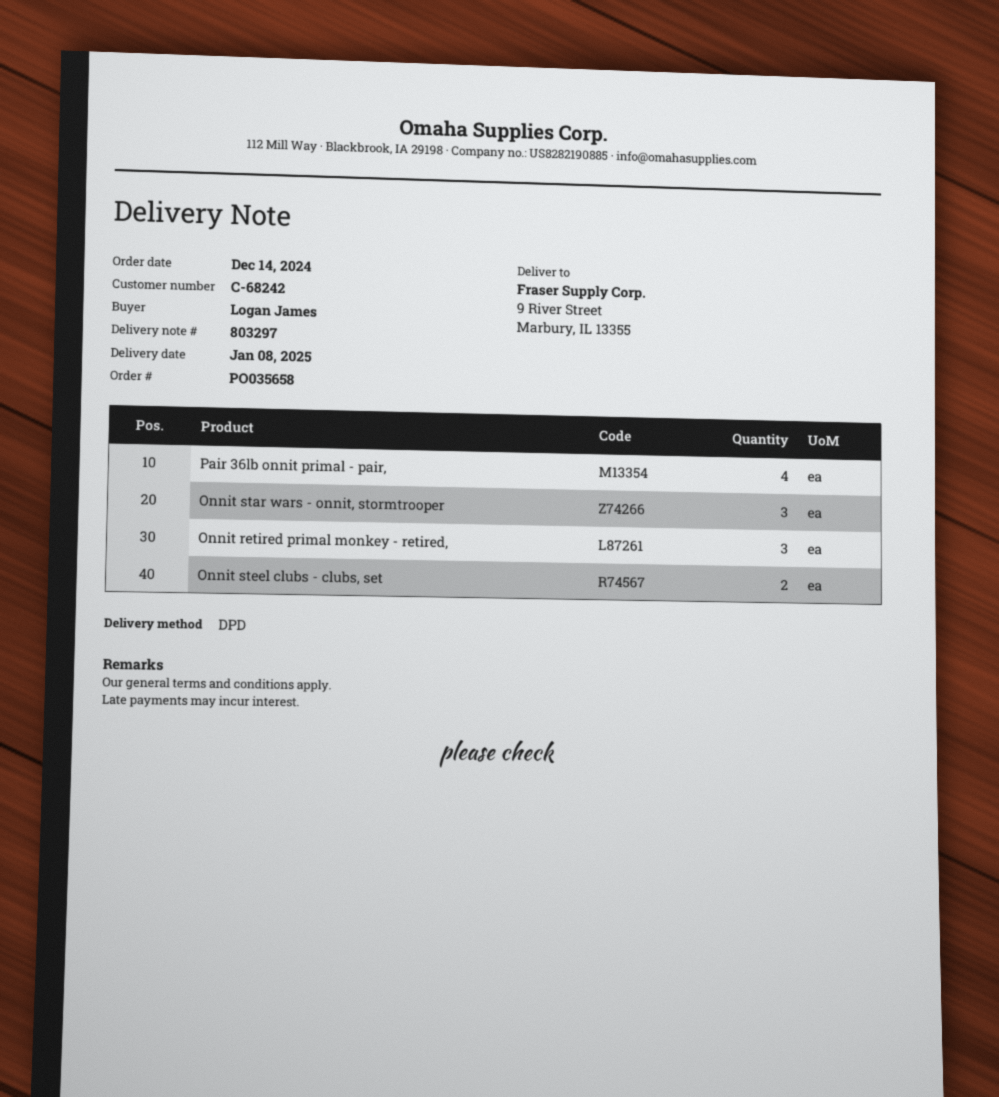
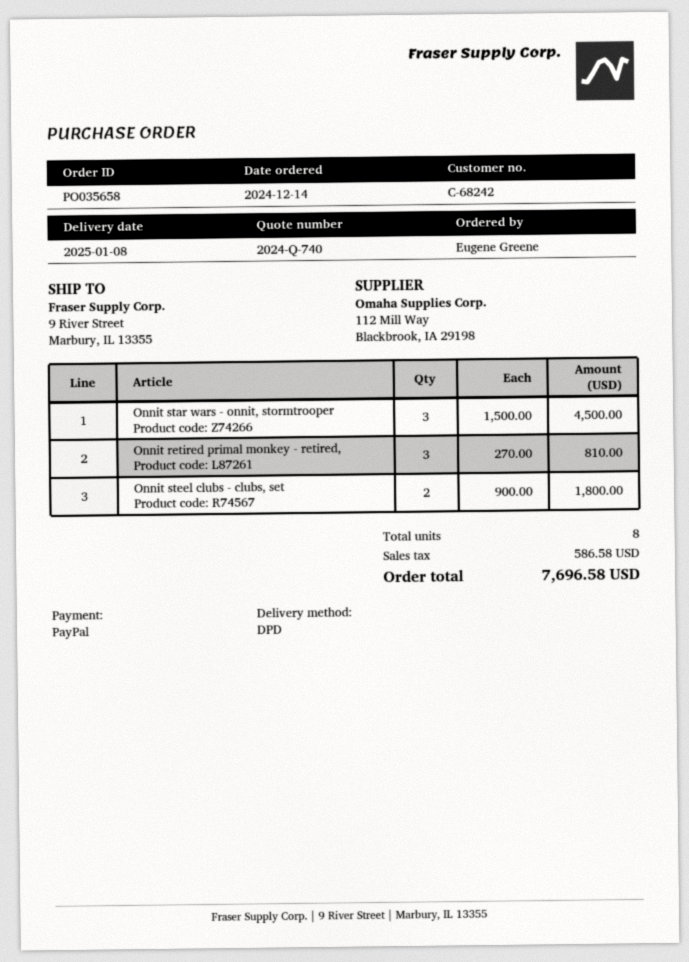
ordered by: Logan James -> Eugene Greene
Pair 36lb onnit primal - pair,: 4 -> none

